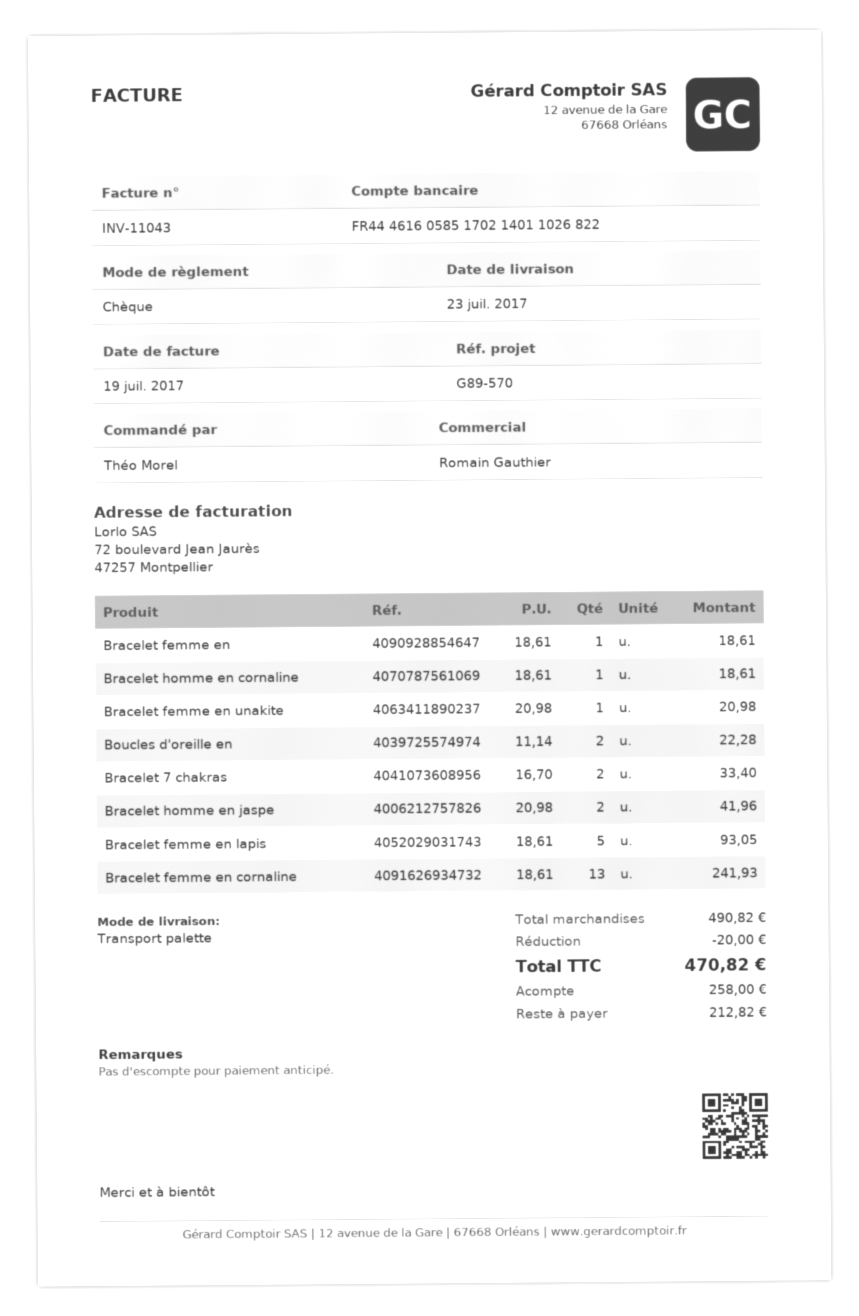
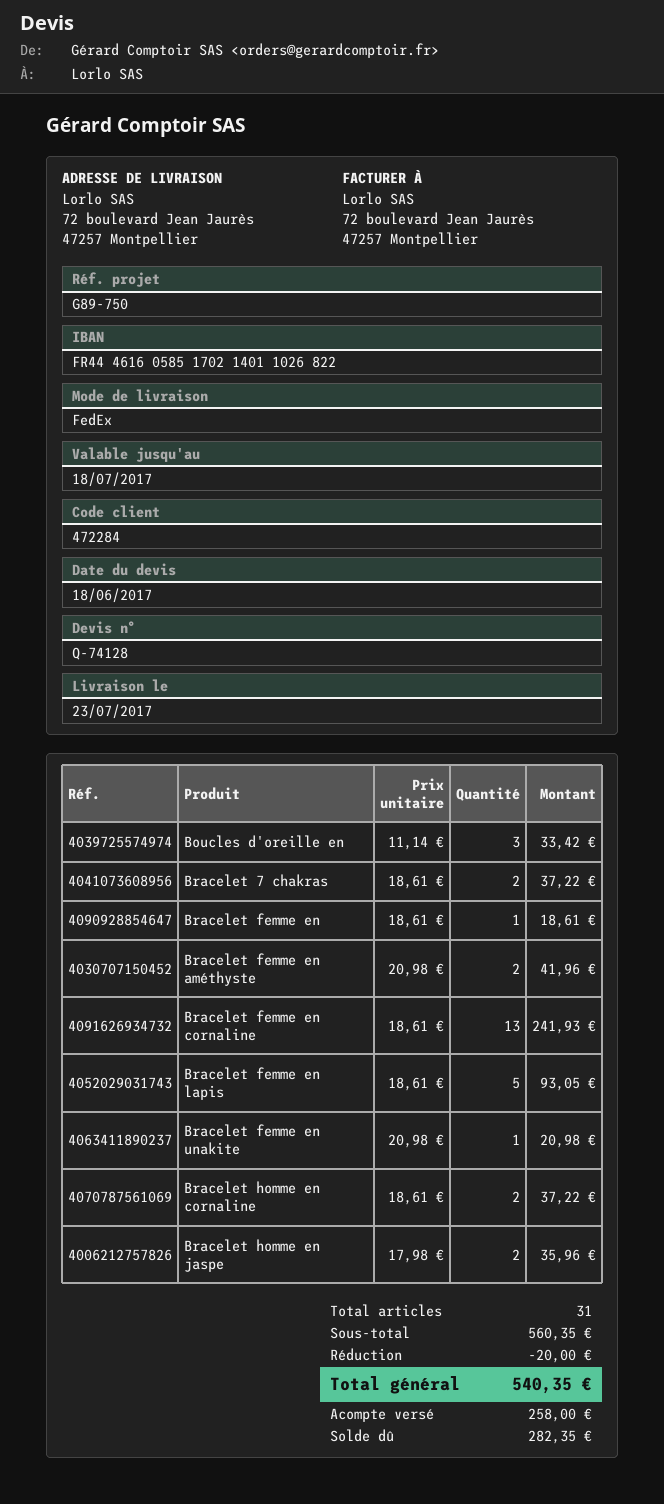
reference: G89-570 -> G89-750
shipping method: pallet freight -> FedEx
Bracelet homme en cornaline: 1 x 18.61 = 18.61 -> 2 x 18.61 = 37.22
Boucles d'oreille en: 2 x 11.14 = 22.28 -> 3 x 11.14 = 33.42
Bracelet 7 chakras: 2 x 16.70 = 33.40 -> 2 x 18.61 = 37.22
Bracelet homme en jaspe: 2 x 20.98 = 41.96 -> 2 x 17.98 = 35.96
Bracelet femme en améthyste: none -> 2 x 20.98 = 41.96
subtotal: 490.82 -> 560.35
total: 470.82 -> 540.35
balance: 212.82 -> 282.35

